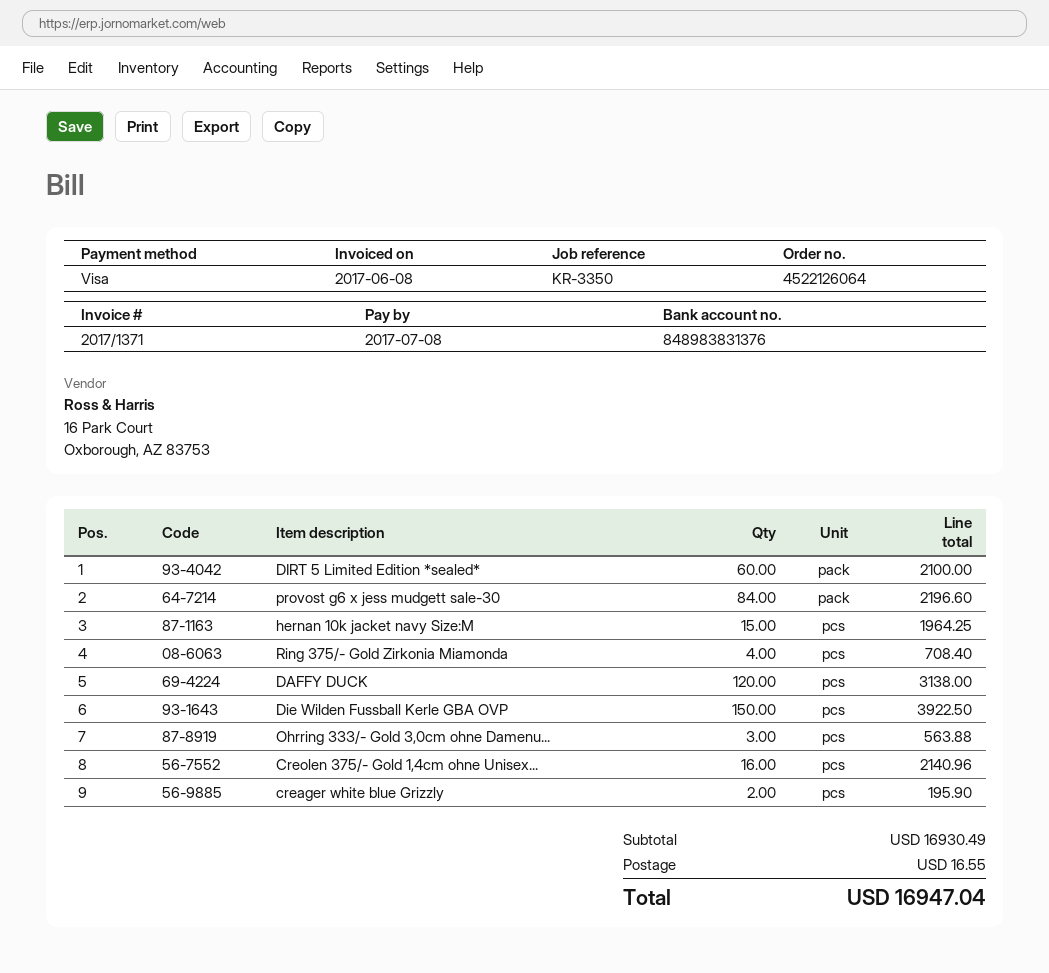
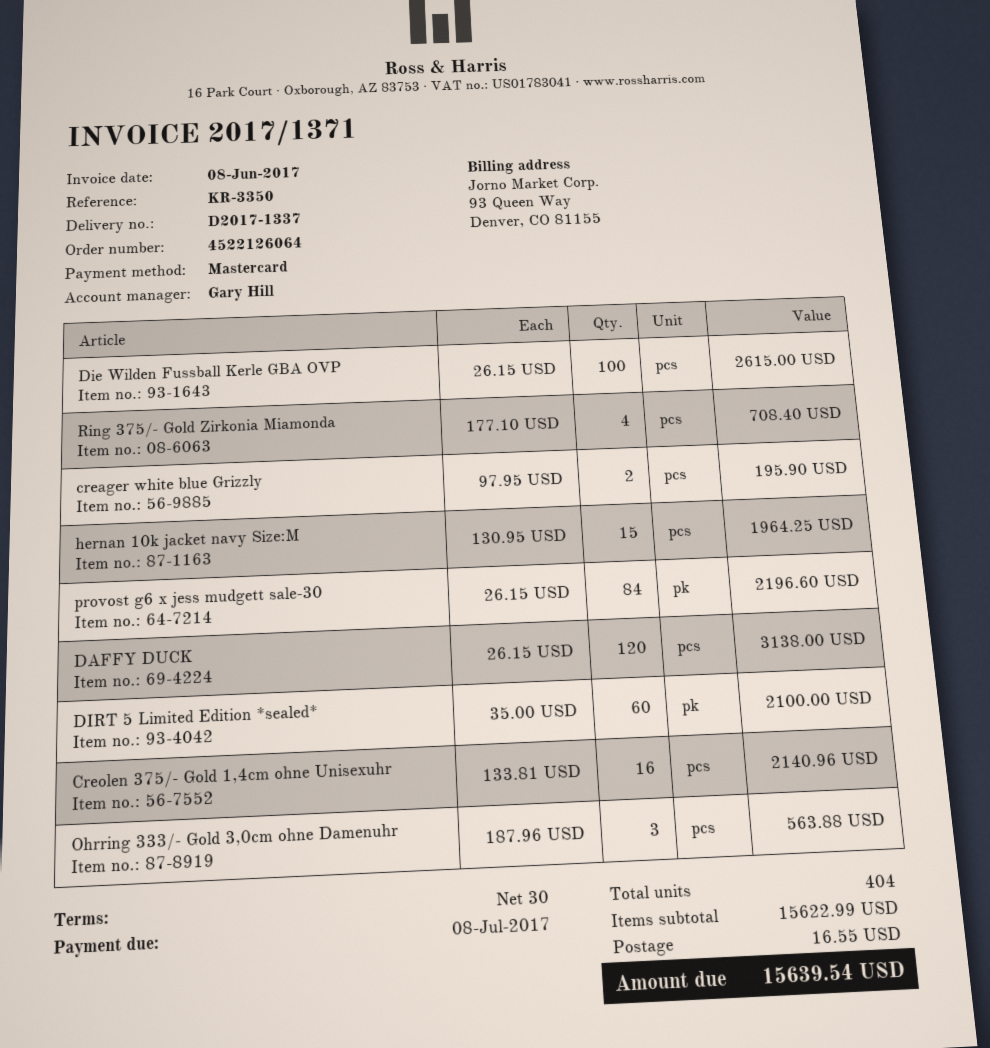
payment method: Visa -> Mastercard
Die Wilden Fussball Kerle GBA OVP: 150 for 3922.50 -> 100 for 2615.00
subtotal: 16930.49 -> 15622.99
total: 16947.04 -> 15639.54

